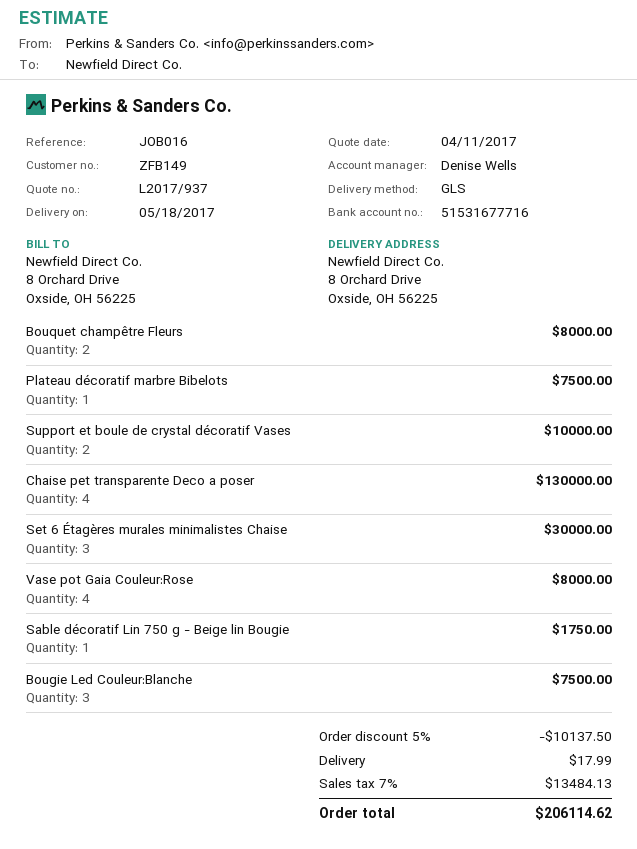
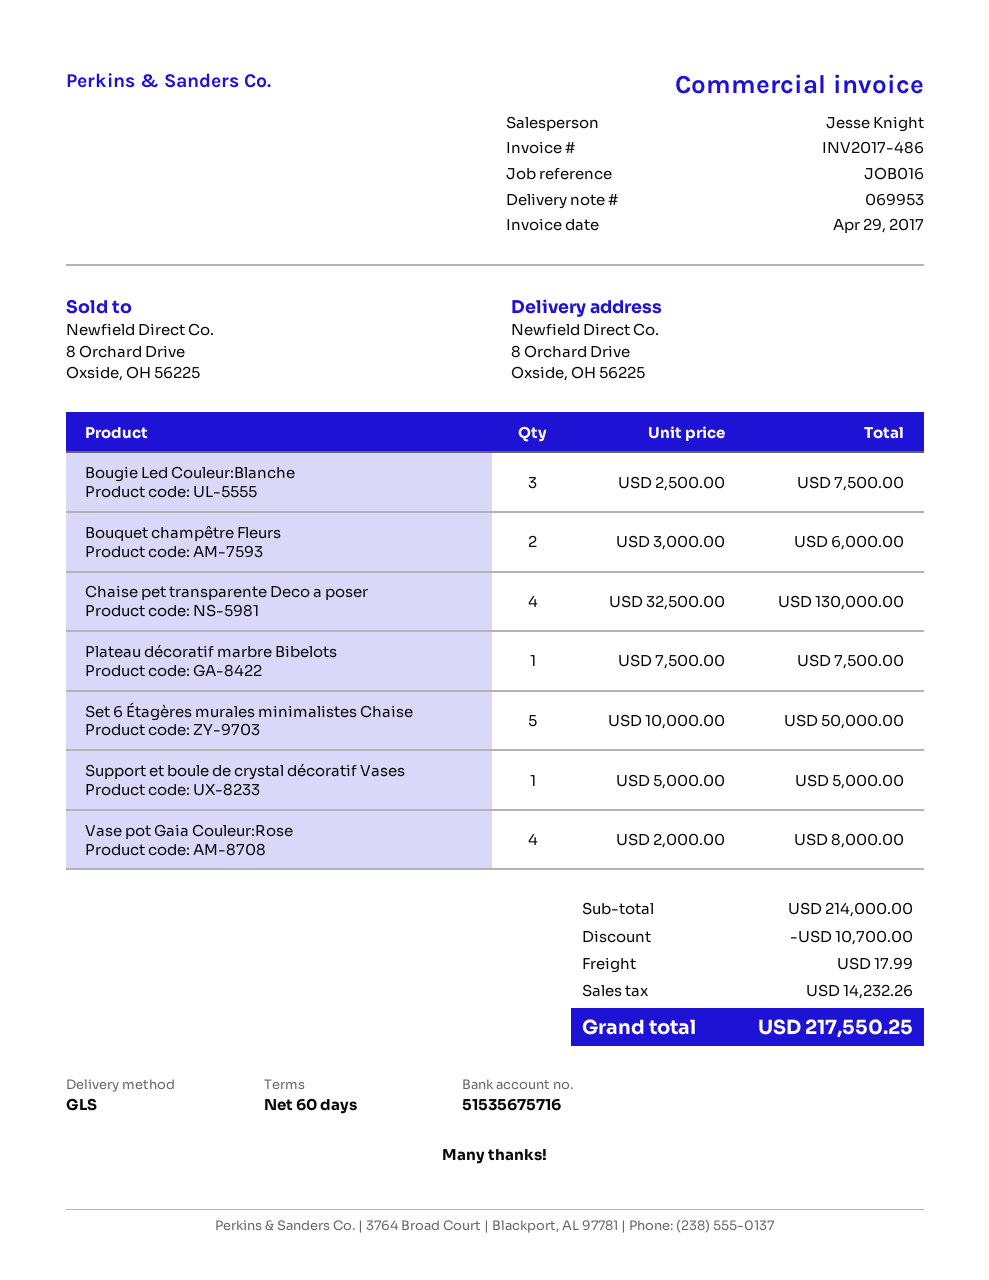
sales rep: Denise Wells -> Jesse Knight
bank account: 51531677716 -> 51535675716
Bouquet champêtre Fleurs: 2 for 8000.00 -> 2 for 6000.00
Support et boule de crystal décoratif Vases: 2 for 10000.00 -> 1 for 5000.00
Set 6 Étagères murales minimalistes Chaise: 3 for 30000.00 -> 5 for 50000.00
Sable décoratif Lin 750 g - Beige lin Bougie: 1 for 1750.00 -> none
discount: 10137.50 -> 10700.00
tax: 13484.13 -> 14232.26
total: 206114.62 -> 217550.25

